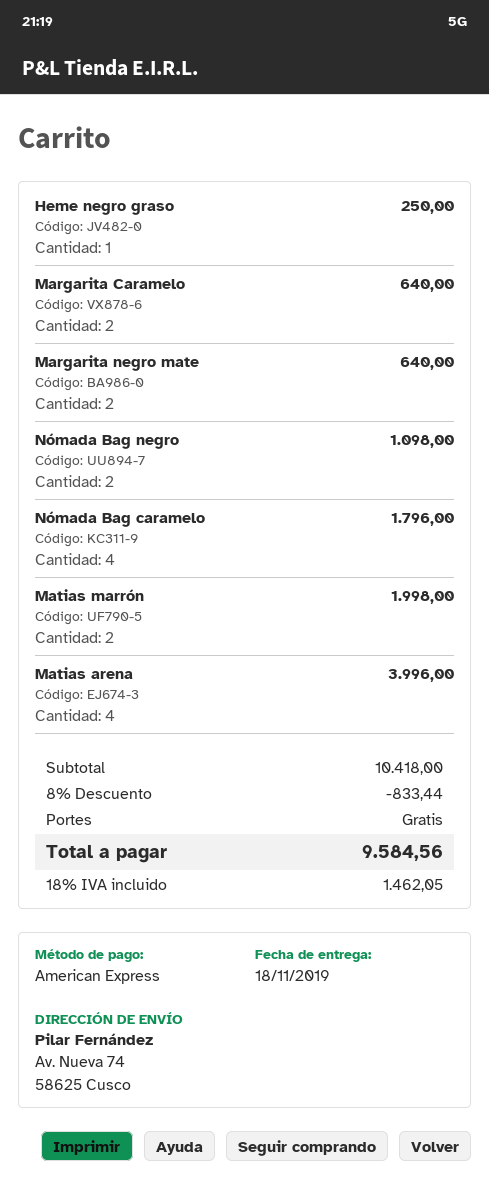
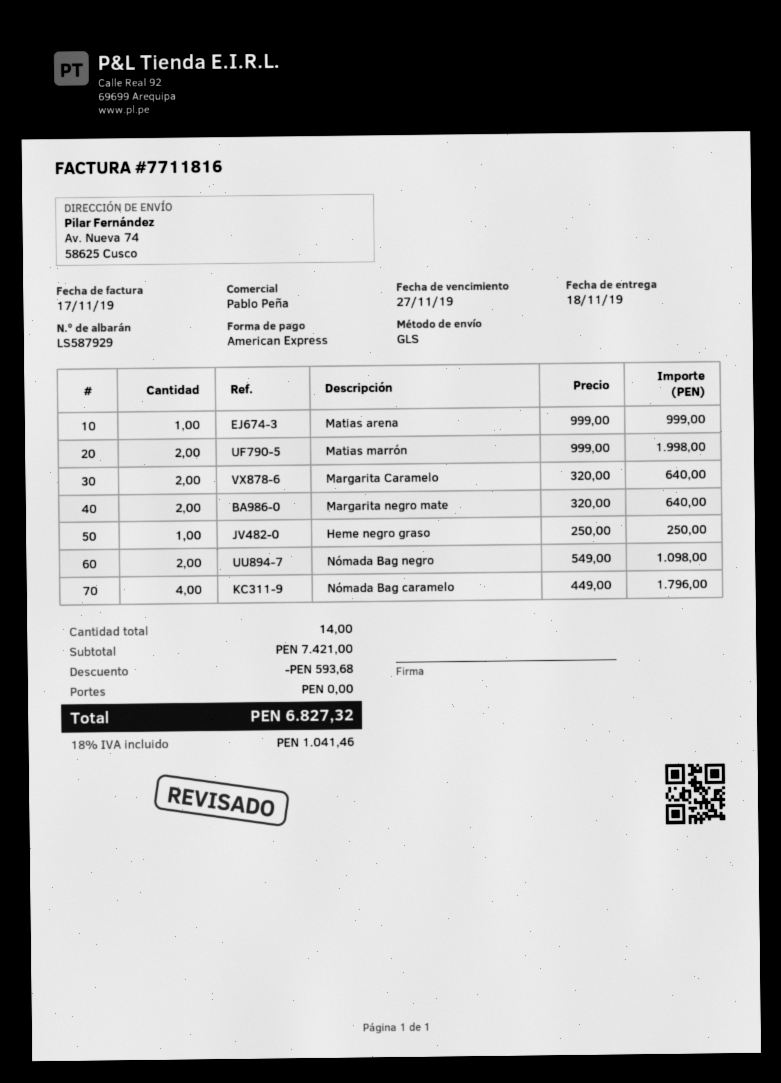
Matias arena: 4 for 3996.00 -> 1 for 999.00
subtotal: 10418.00 -> 7421.00
discount: 833.44 -> 593.68
tax: 18% = 1462.05 -> 18% = 1041.46
total: 9584.56 -> 6827.32

